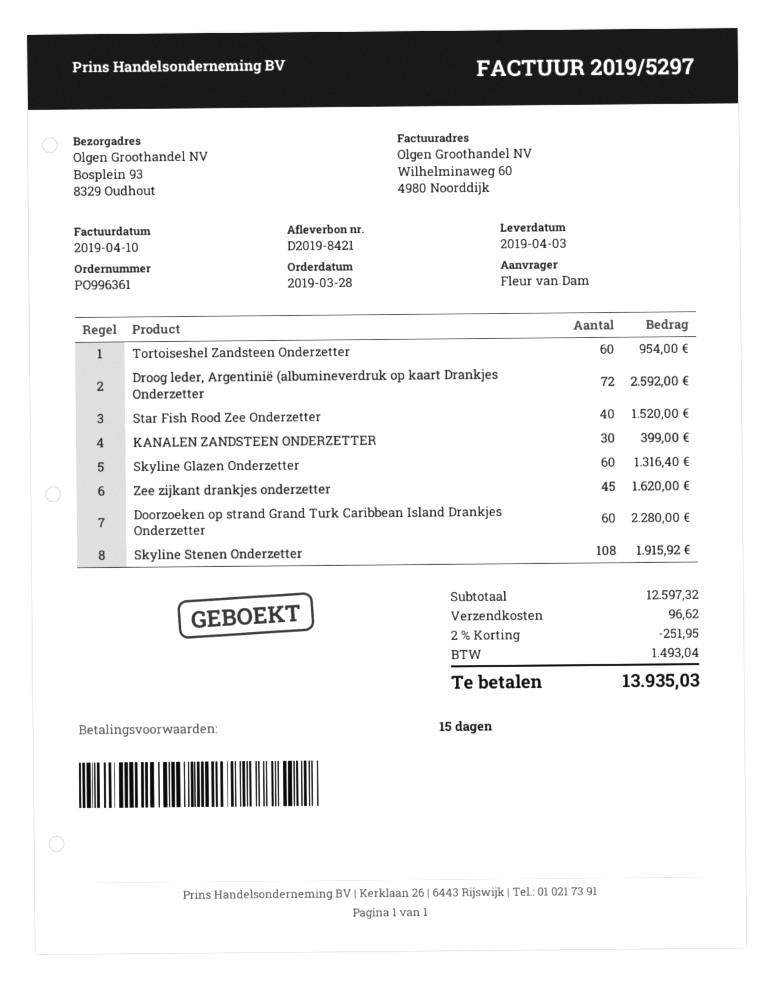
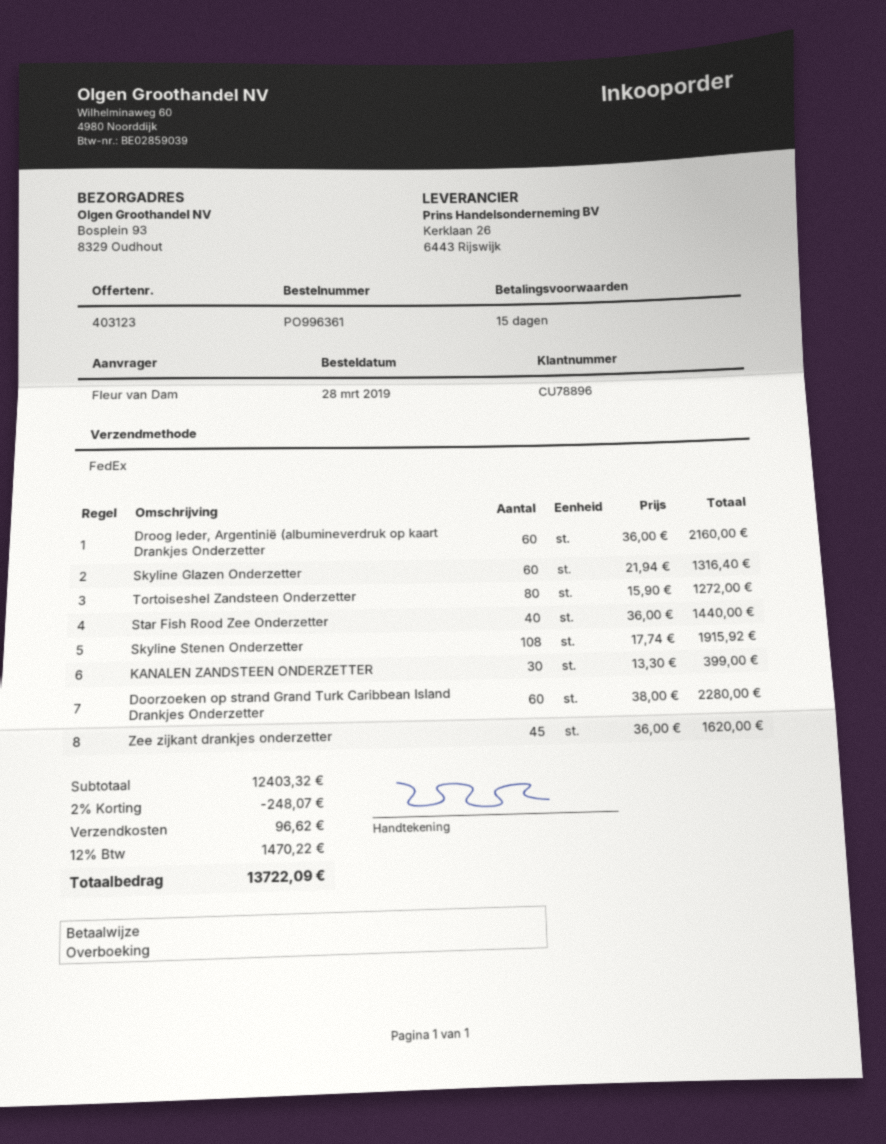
Tortoiseshel Zandsteen Onderzetter: 60 for 954.00 -> 80 for 1272.00
Droog leder, Argentinië (albumineverdruk op kaart Drankjes Onderzetter: 72 for 2592.00 -> 60 for 2160.00
Star Fish Rood Zee Onderzetter: 40 for 1520.00 -> 40 for 1440.00
subtotal: 12597.32 -> 12403.32
discount: 2% = 251.95 -> 2% = 248.07
tax: 1493.04 -> 1470.22
total: 13935.03 -> 13722.09

